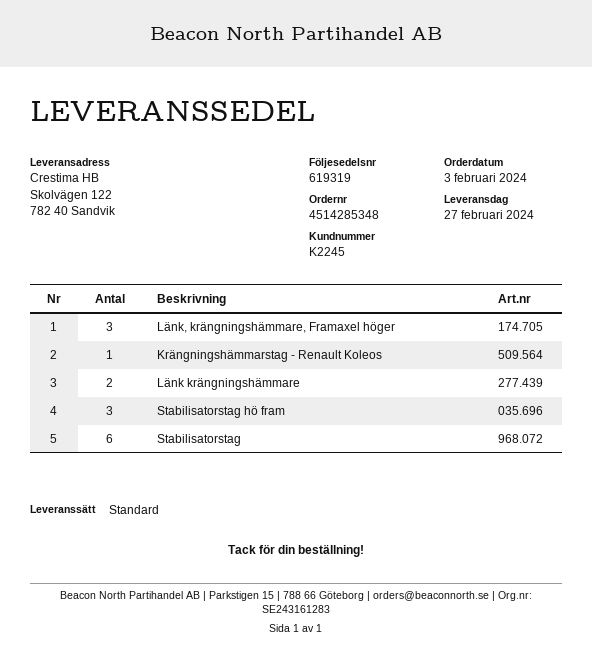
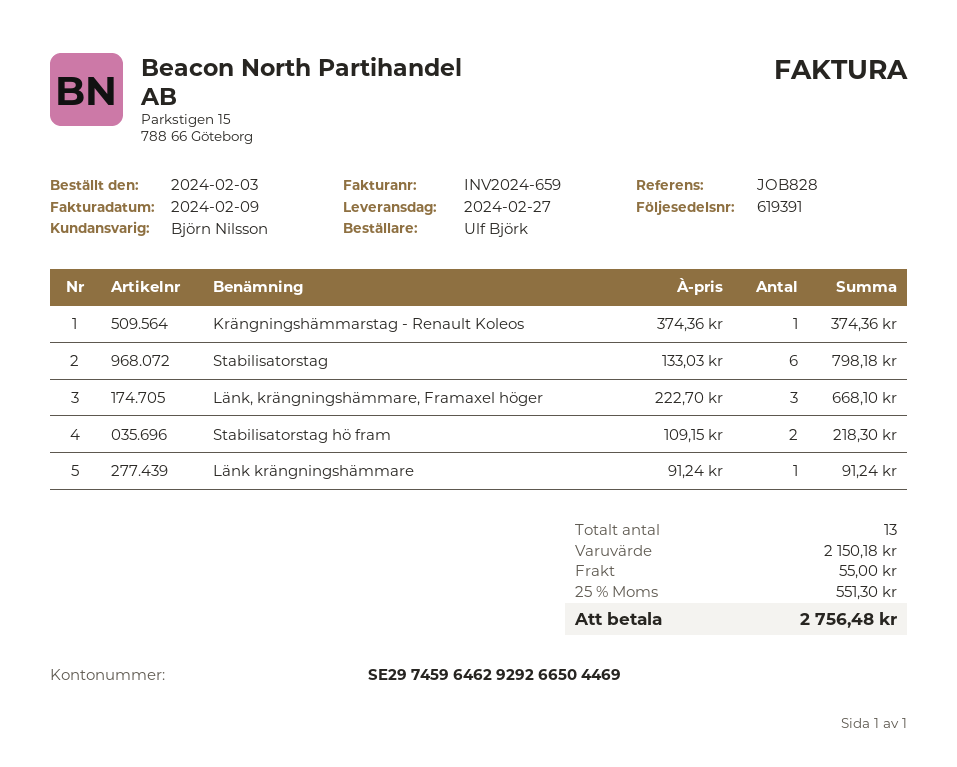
delivery note number: 619319 -> 619391
Länk krängningshämmare: 2 -> 1
Stabilisatorstag hö fram: 3 -> 2

